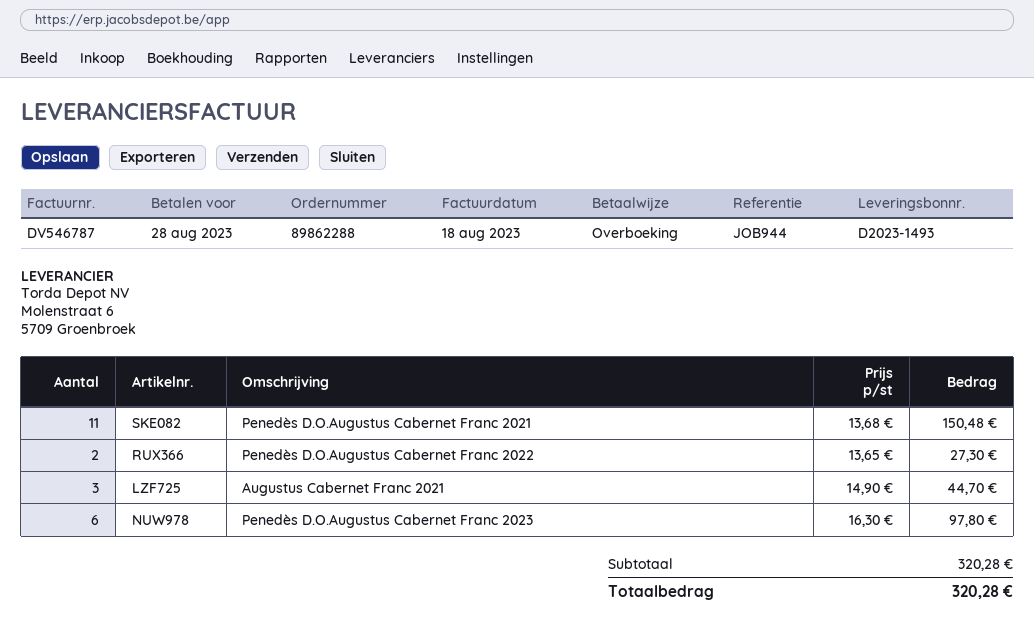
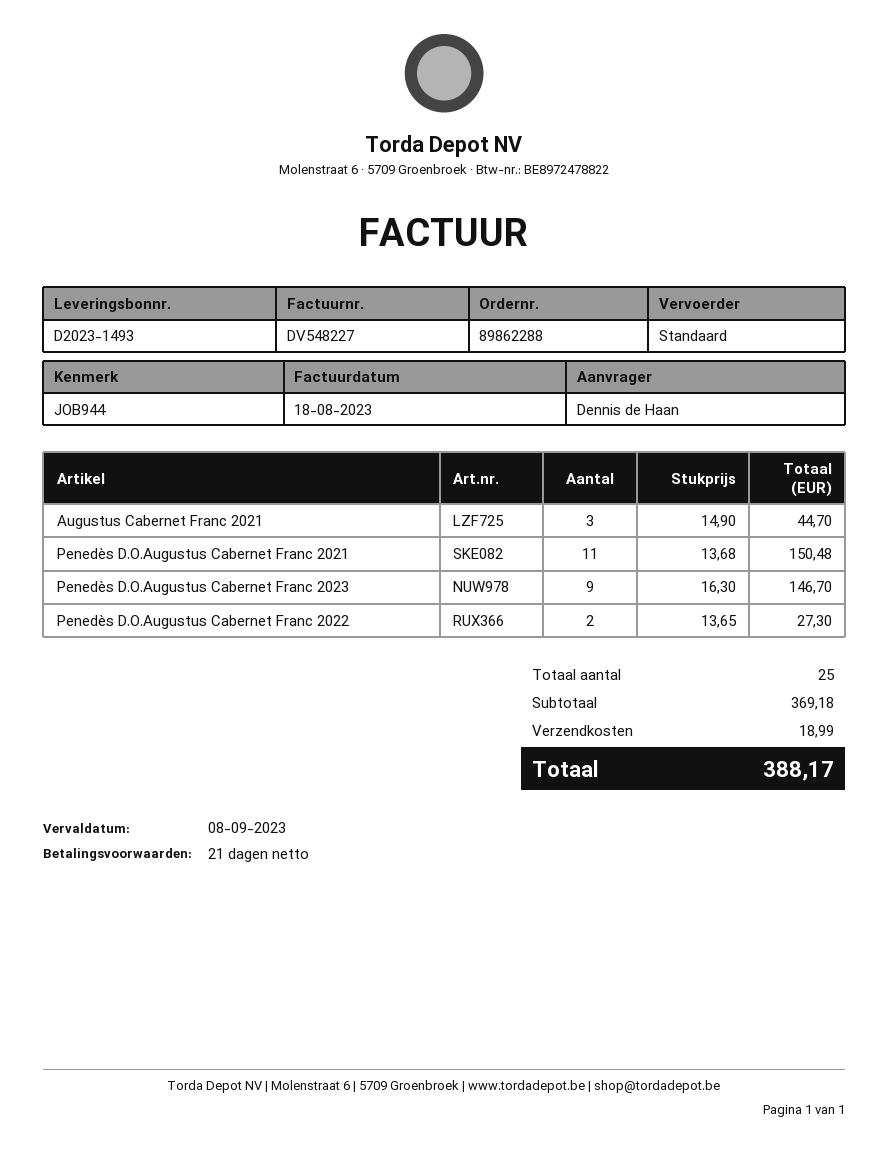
invoice number: DV546787 -> DV548227
due date: 2023-08-28 -> 2023-09-08
Penedès D.O.Augustus Cabernet Franc 2023: 6 x 16.30 = 97.80 -> 9 x 16.30 = 146.70
subtotal: 320.28 -> 369.18
shipping: none -> 18.99
total: 320.28 -> 388.17

